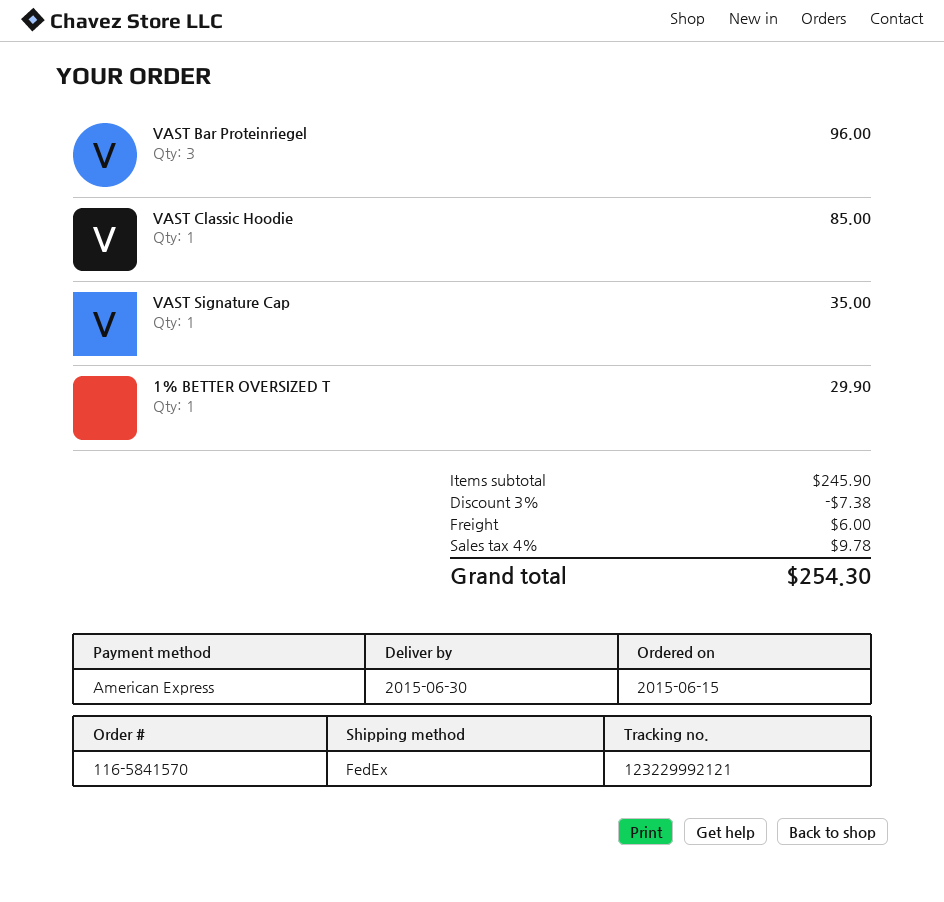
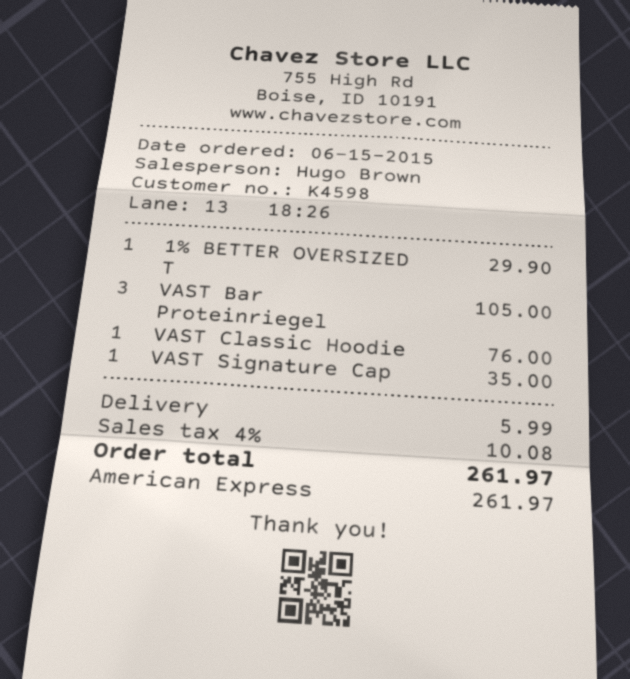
VAST Bar Proteinriegel: 3 for 96.00 -> 3 for 105.00
VAST Classic Hoodie: 1 for 85.00 -> 1 for 76.00
discount: 3% = 7.38 -> none
shipping: 6.00 -> 5.99
tax: 4% = 9.78 -> 4% = 10.08
total: 254.30 -> 261.97

